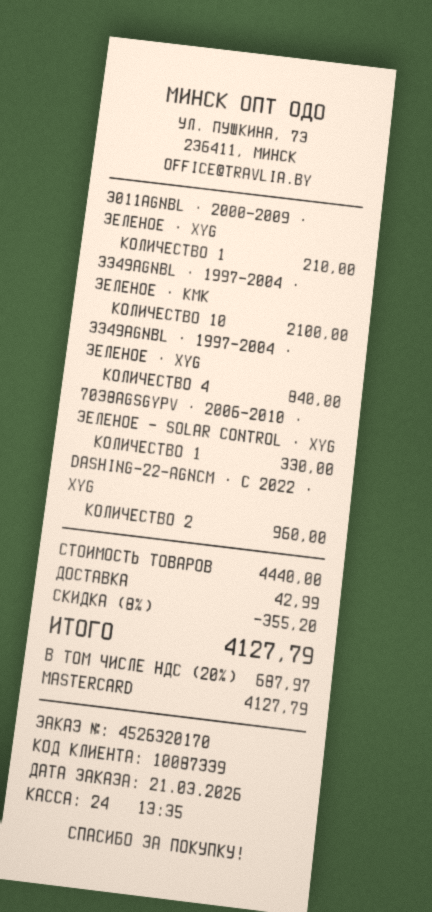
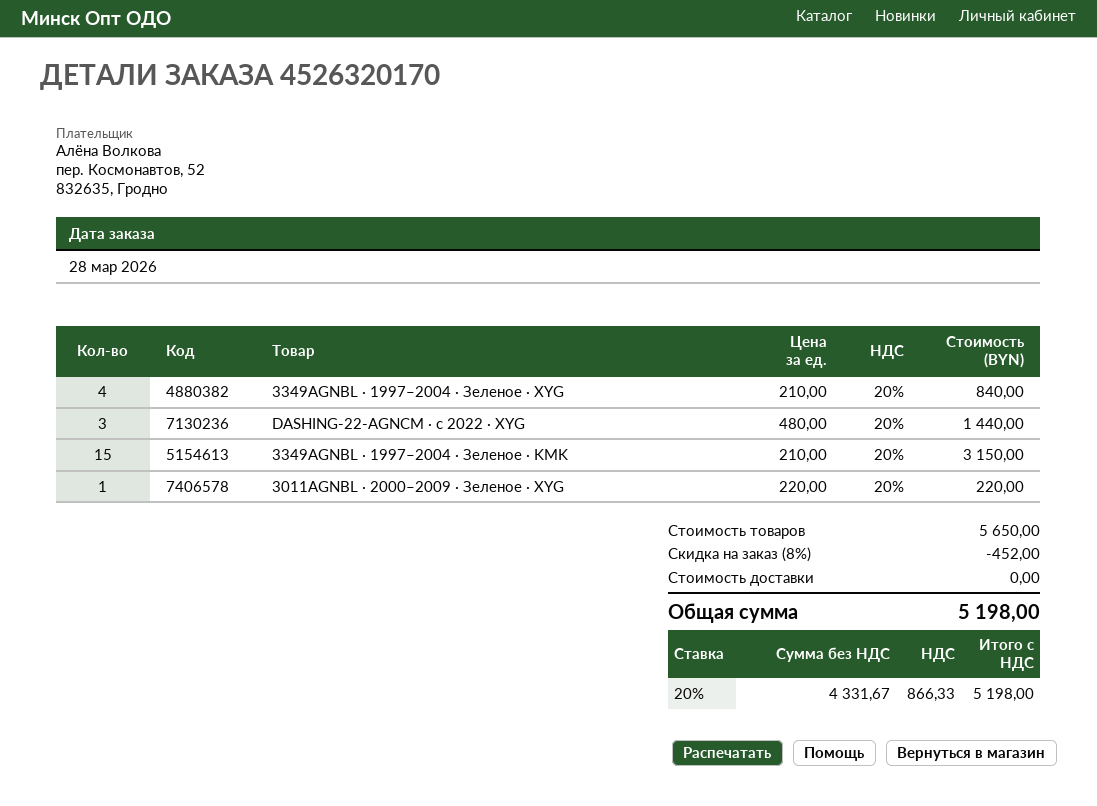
order date: 2026-03-21 -> 2026-03-28
3011AGNBL · 2000–2009 · ЗЕЛЕНОЕ · XYG: 1 for 210.00 -> 1 for 220.00
3349AGNBL · 1997–2004 · ЗЕЛЕНОЕ · KMK: 10 for 2100.00 -> 15 for 3150.00
7038AGSGYPV · 2006–2010 · ЗЕЛЕНОЕ - SOLAR CONTROL · XYG: 1 for 330.00 -> none
DASHING-22-AGNCM · С 2022 · XYG: 2 for 960.00 -> 3 for 1440.00
subtotal: 4440.00 -> 5650.00
discount: 8% = 355.20 -> 8% = 452.00
shipping: 42.99 -> 0.00
tax: 20% = 687.97 -> 20% = 866.33
total: 4127.79 -> 5198.00

